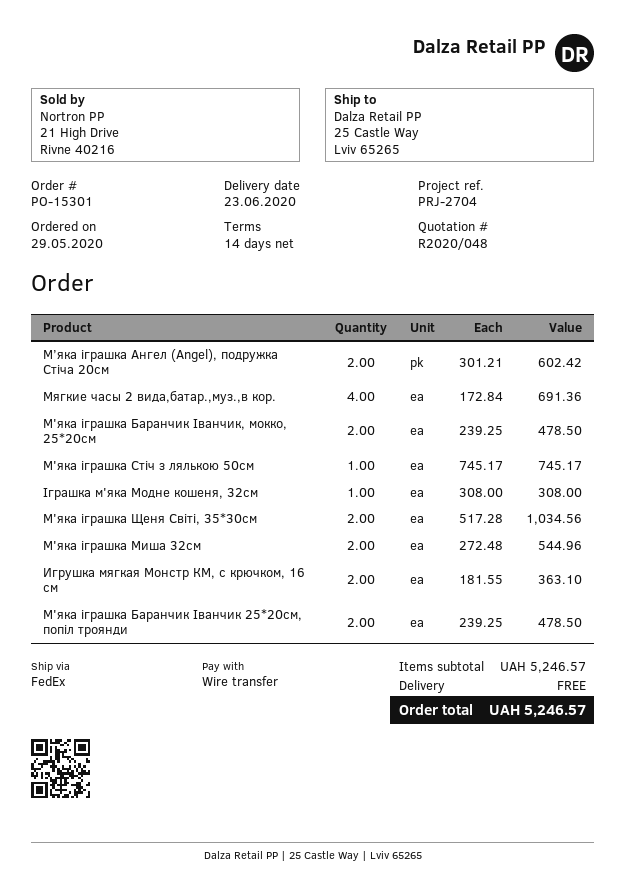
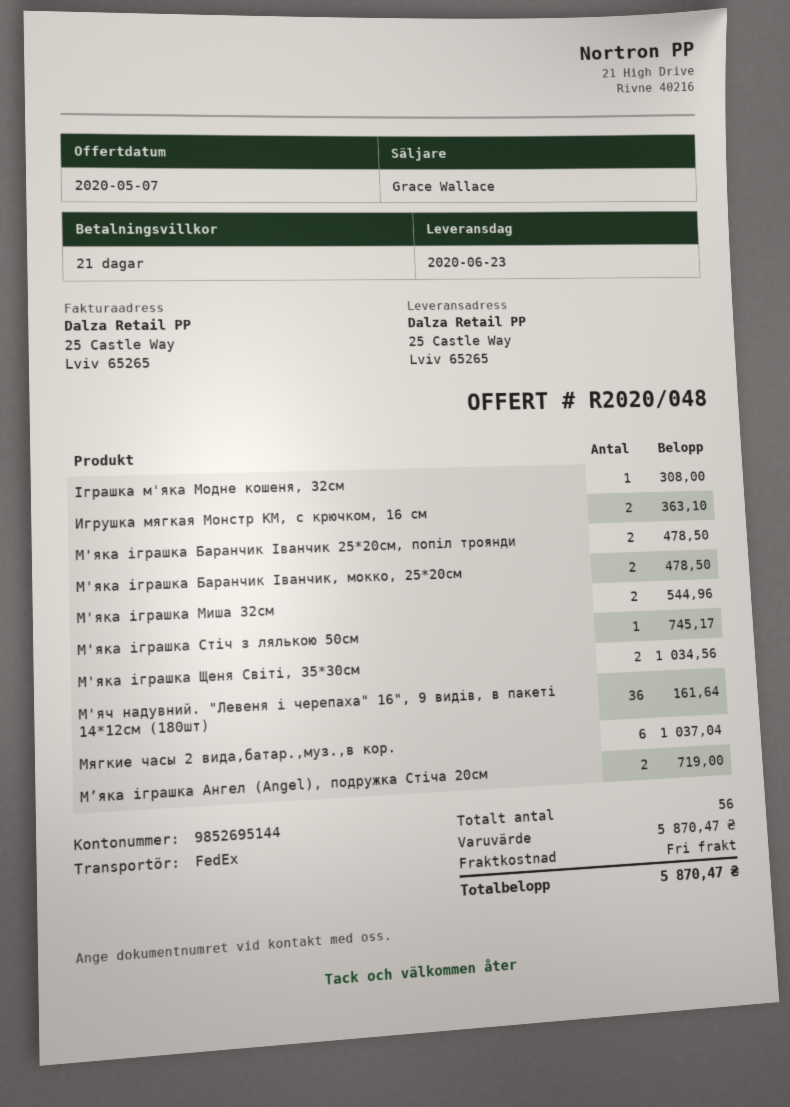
payment terms: 14 days -> 21 days
М’яка іграшка Ангел (Angel), подружка Стіча 20см: 2 for 602.42 -> 2 for 719.00
Мягкие часы 2 вида,батар.,муз.,в кор.: 4 for 691.36 -> 6 for 1037.04
М'яч надувний. "Левеня і черепаха" 16", 9 видів, в пакеті 14*12см (180шт): none -> 36 for 161.64
subtotal: 5246.57 -> 5870.47
total: 5246.57 -> 5870.47

